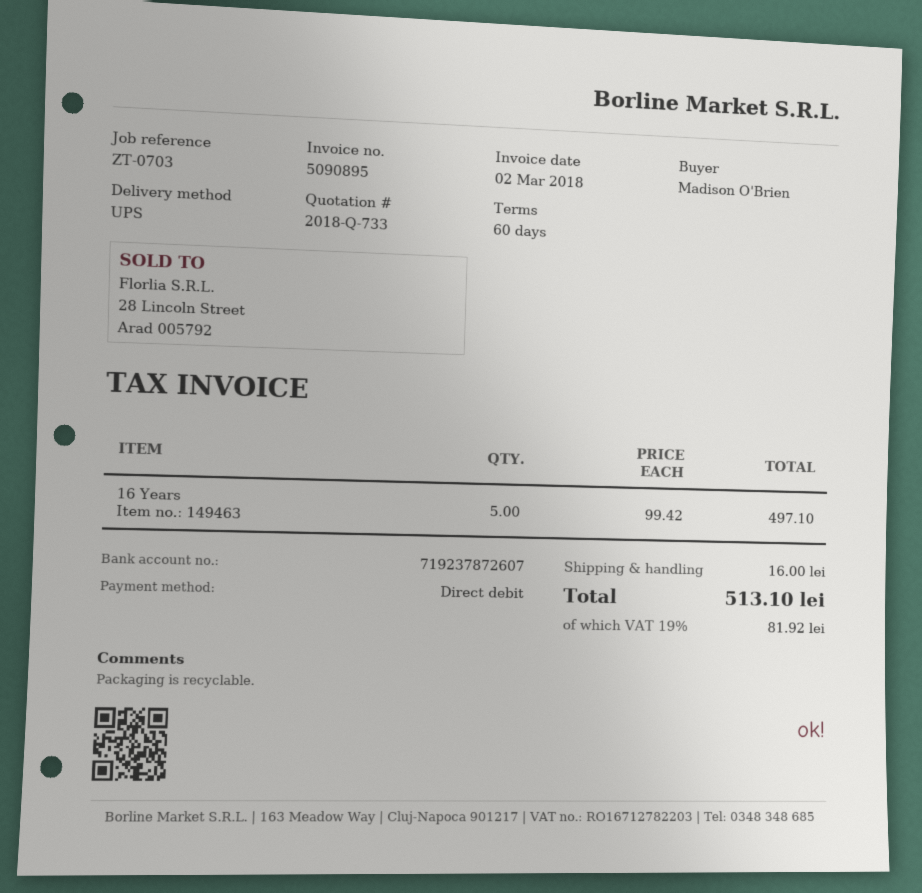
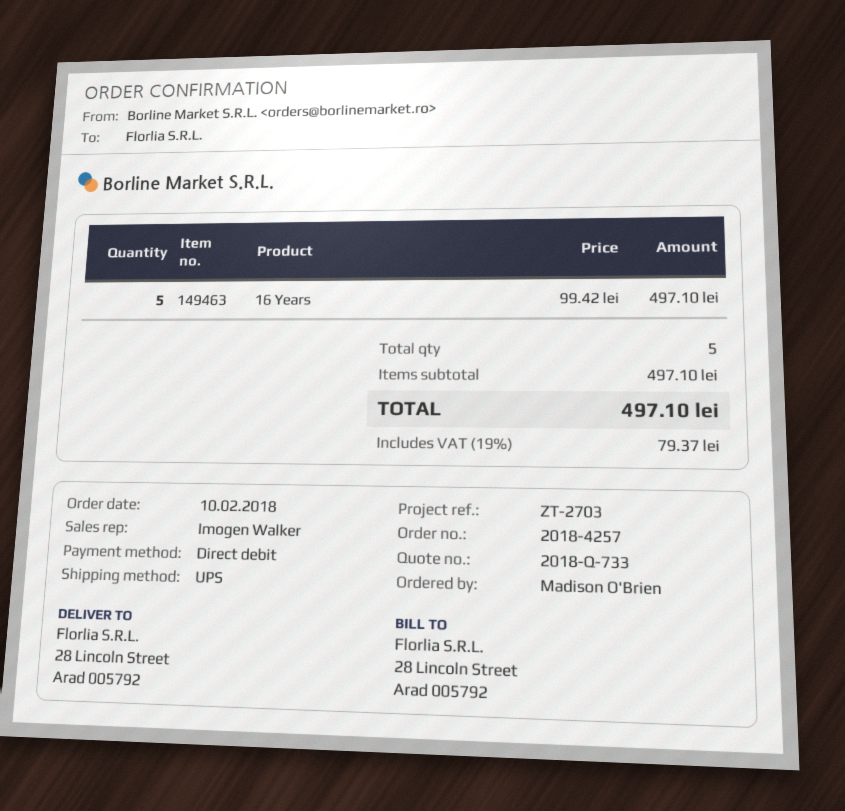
reference: ZT-0703 -> ZT-2703
shipping: 16.00 -> none
tax: 19% = 81.92 -> 19% = 79.37
total: 513.10 -> 497.10

